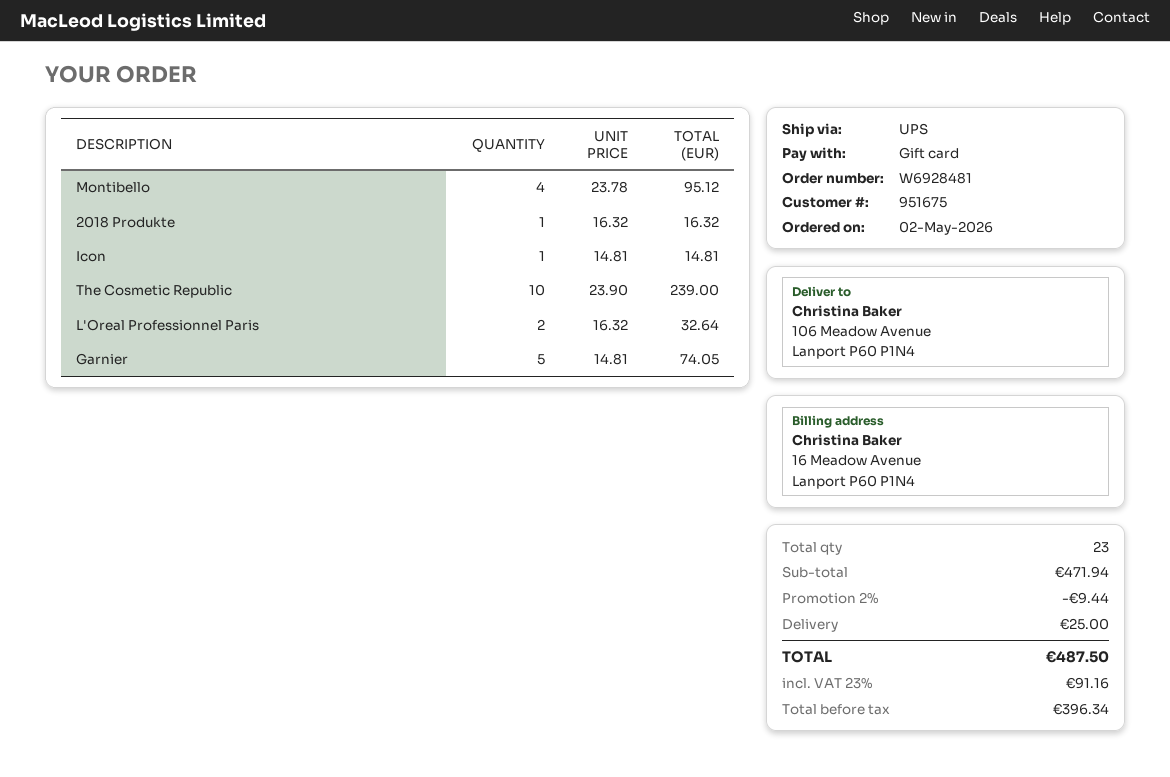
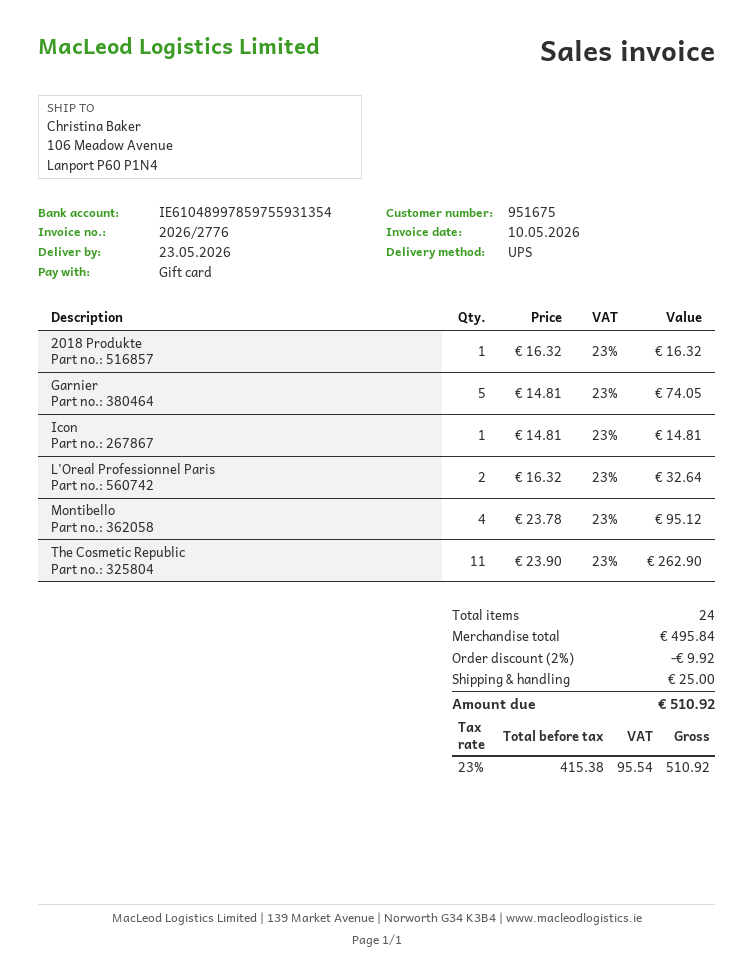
The Cosmetic Republic: 10 x 23.90 = 239.00 -> 11 x 23.90 = 262.90
total quantity: 23 -> 24
subtotal: 471.94 -> 495.84
discount: 2% = 9.44 -> 2% = 9.92
net: 396.34 -> 415.38
tax: 23% = 91.16 -> 23% = 95.54
total: 487.50 -> 510.92

